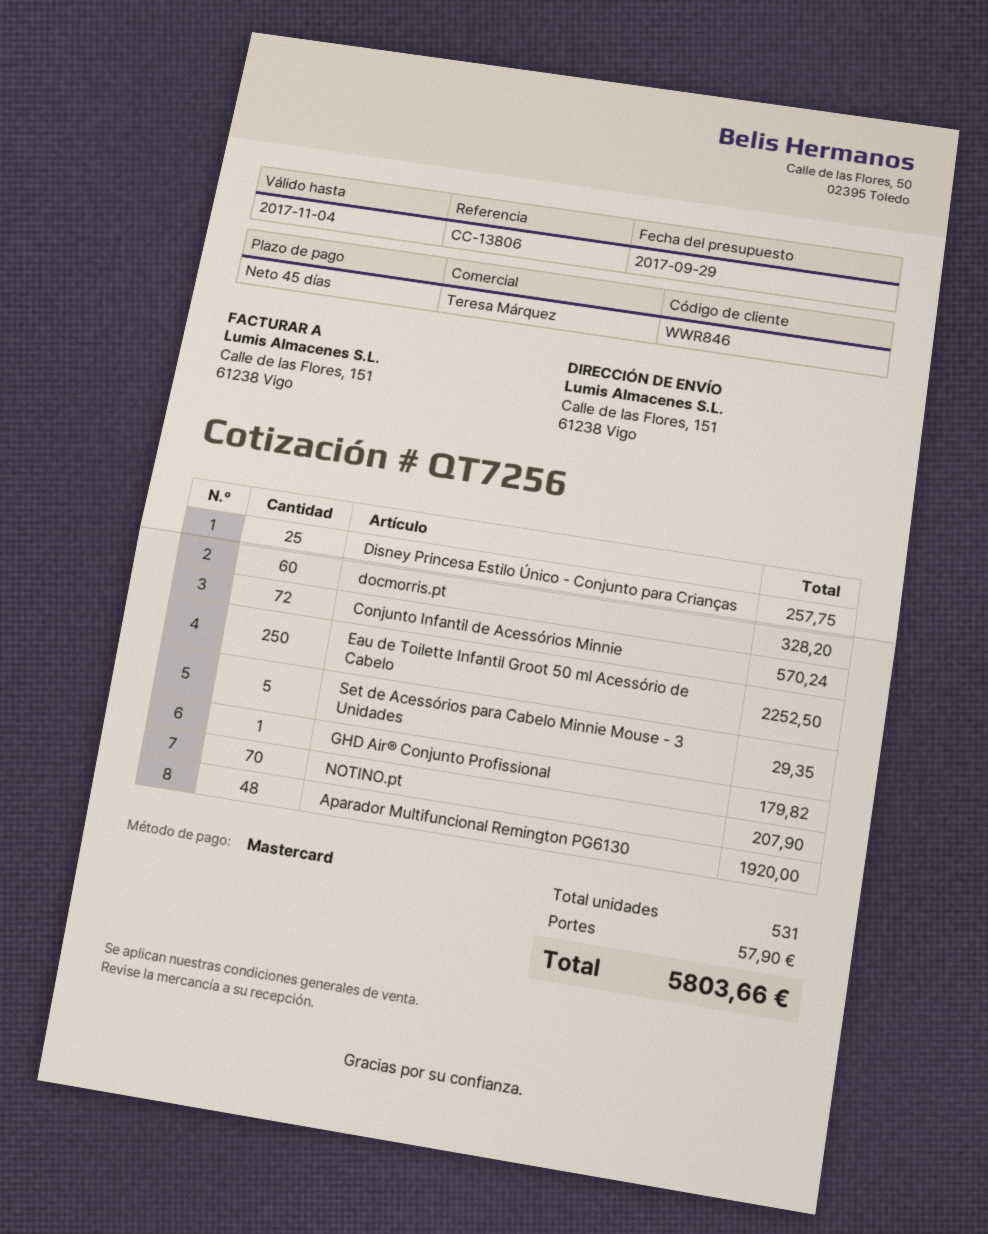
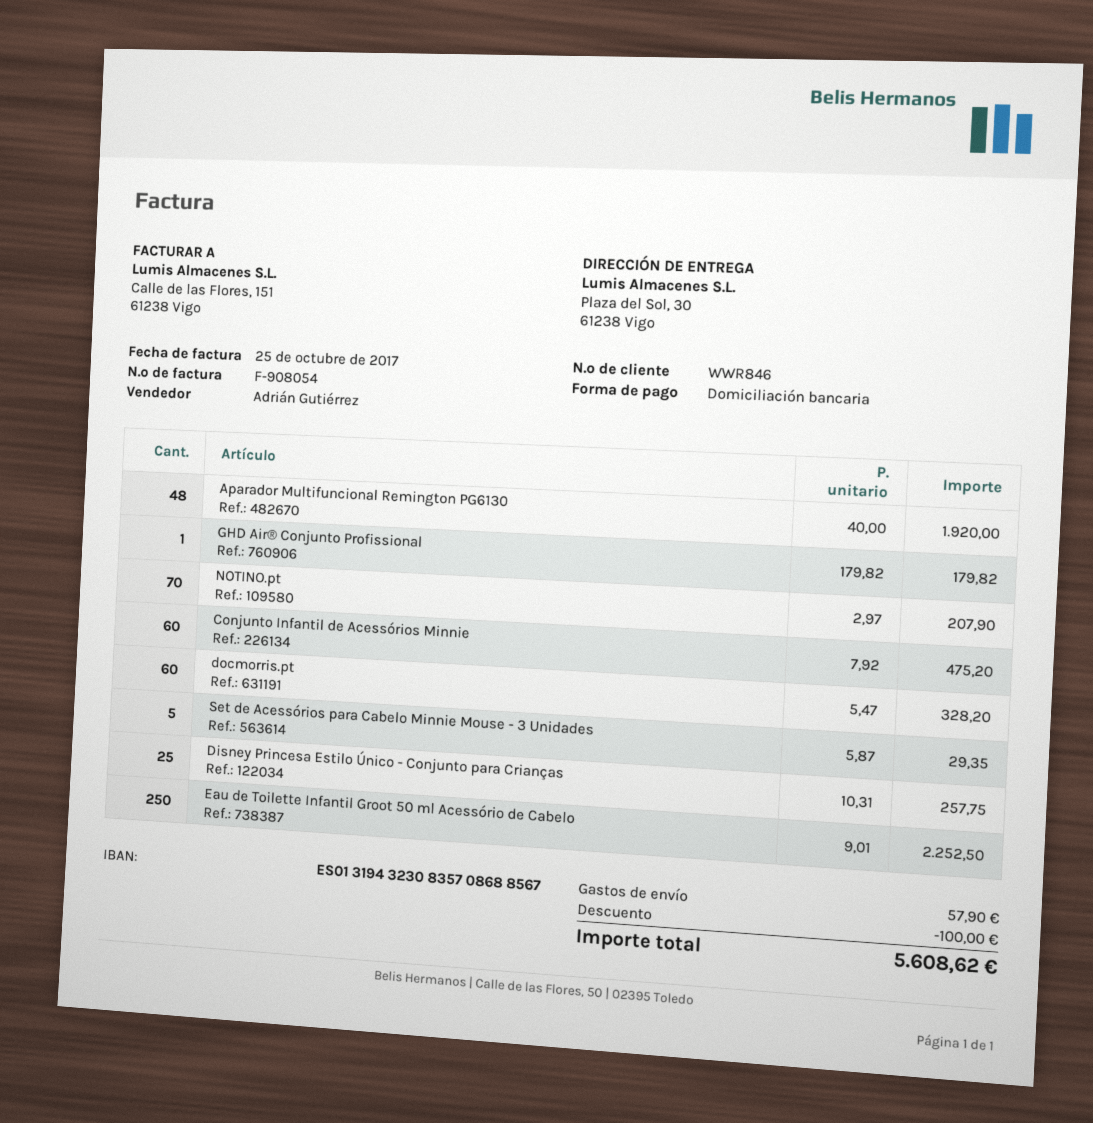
sales rep: Teresa Márquez -> Adrián Gutiérrez
payment method: Mastercard -> direct debit
ship to: Calle de las Flores, 151, 61238 Vigo -> Plaza del Sol, 30, 61238 Vigo
Conjunto Infantil de Acessórios Minnie: 72 for 570.24 -> 60 for 475.20
discount: none -> 100.00
total: 5803.66 -> 5608.62

